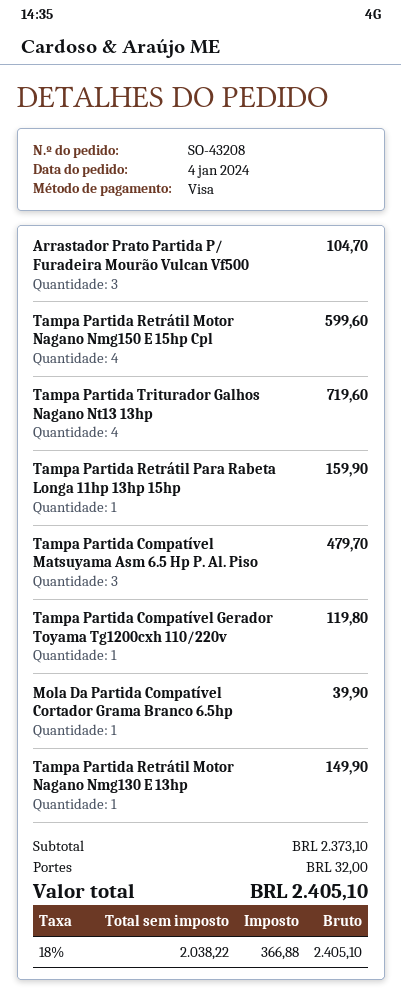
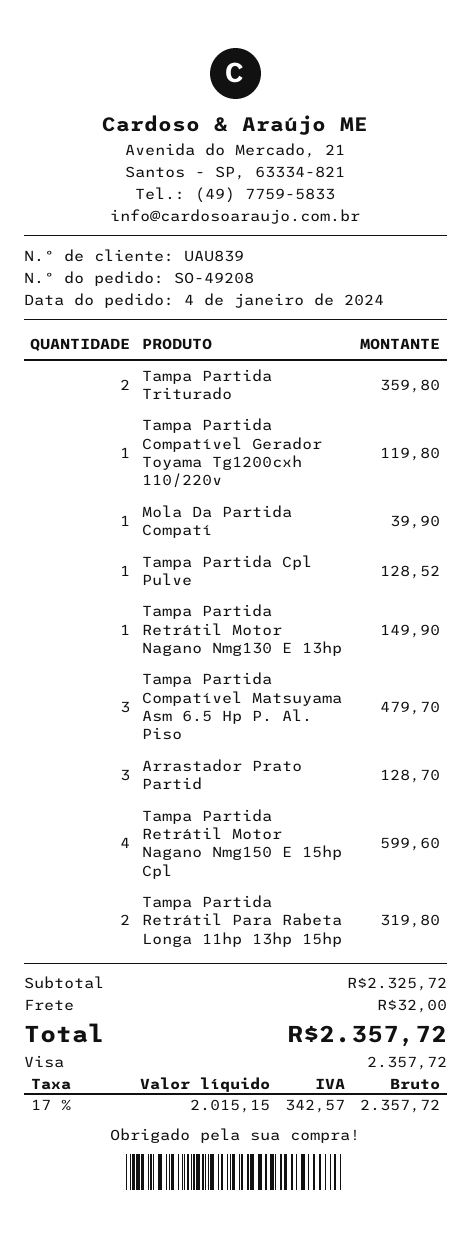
order number: SO-43208 -> SO-49208
Arrastador Prato Partida P/ Furadeira Mourão Vulcan Vf500: 3 for 104.70 -> 3 for 128.70
Tampa Partida Triturador Galhos Nagano Nt13 13hp: 4 for 719.60 -> 2 for 359.80
Tampa Partida Retrátil Para Rabeta Longa 11hp 13hp 15hp: 1 for 159.90 -> 2 for 319.80
Tampa Partida Cpl Pulve: none -> 1 for 128.52
subtotal: 2373.10 -> 2325.72
net: 2038.22 -> 2015.15
tax: 18% = 366.88 -> 17% = 342.57
total: 2405.10 -> 2357.72

